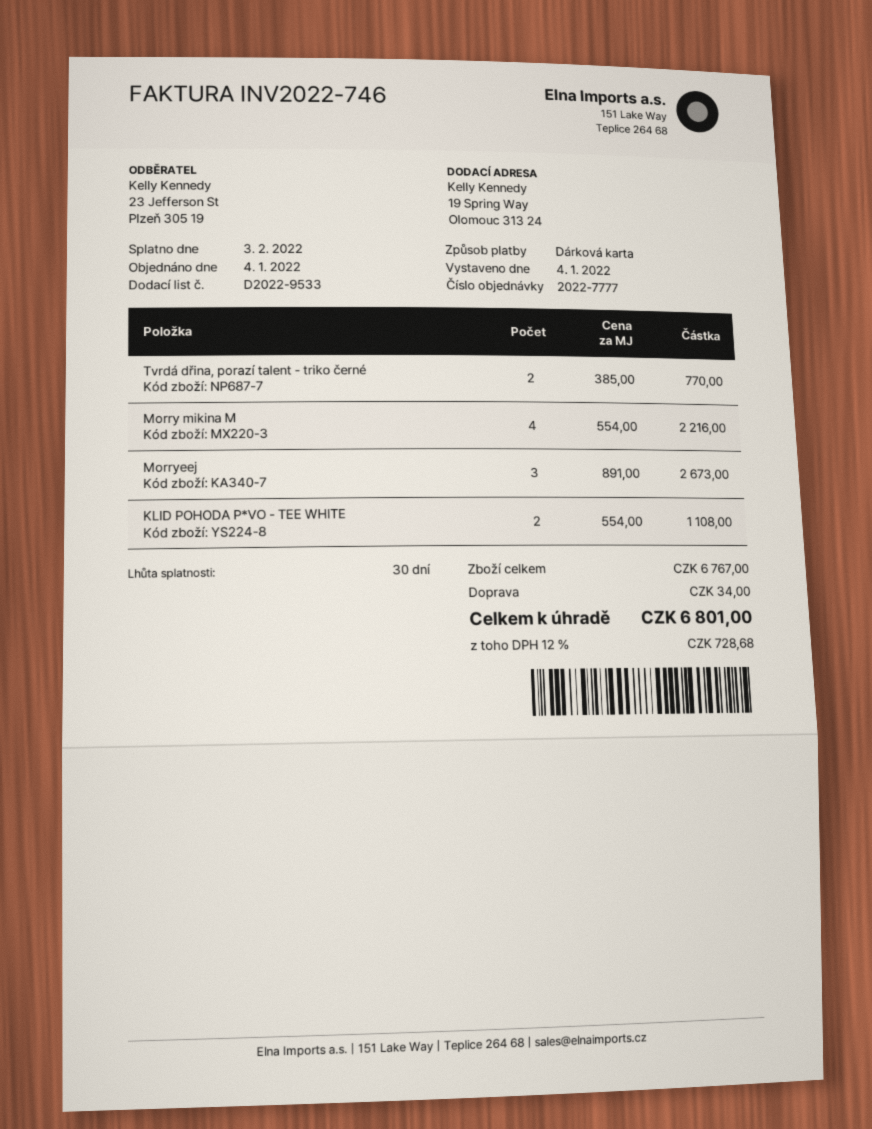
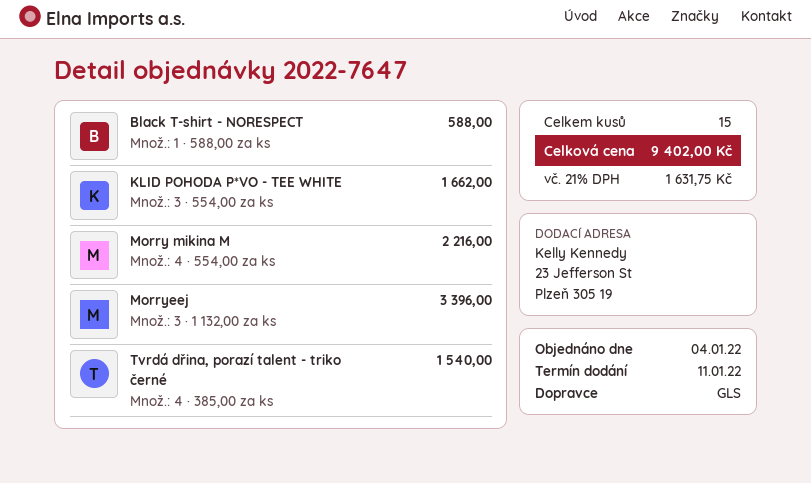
order number: 2022-7777 -> 2022-7647
ship to: 19 Spring Way, Olomouc 313 24 -> 23 Jefferson St, Plzeň 305 19
Tvrdá dřina, porazí talent - triko černé: 2 x 385.00 = 770.00 -> 4 x 385.00 = 1540.00
Morryeej: 3 x 891.00 = 2673.00 -> 3 x 1132.00 = 3396.00
KLID POHODA P*VO - TEE WHITE: 2 x 554.00 = 1108.00 -> 3 x 554.00 = 1662.00
Black T-shirt - NORESPECT: none -> 1 x 588.00 = 588.00
shipping: 34.00 -> none
tax: 12% = 728.68 -> 21% = 1631.75
total: 6801.00 -> 9402.00

